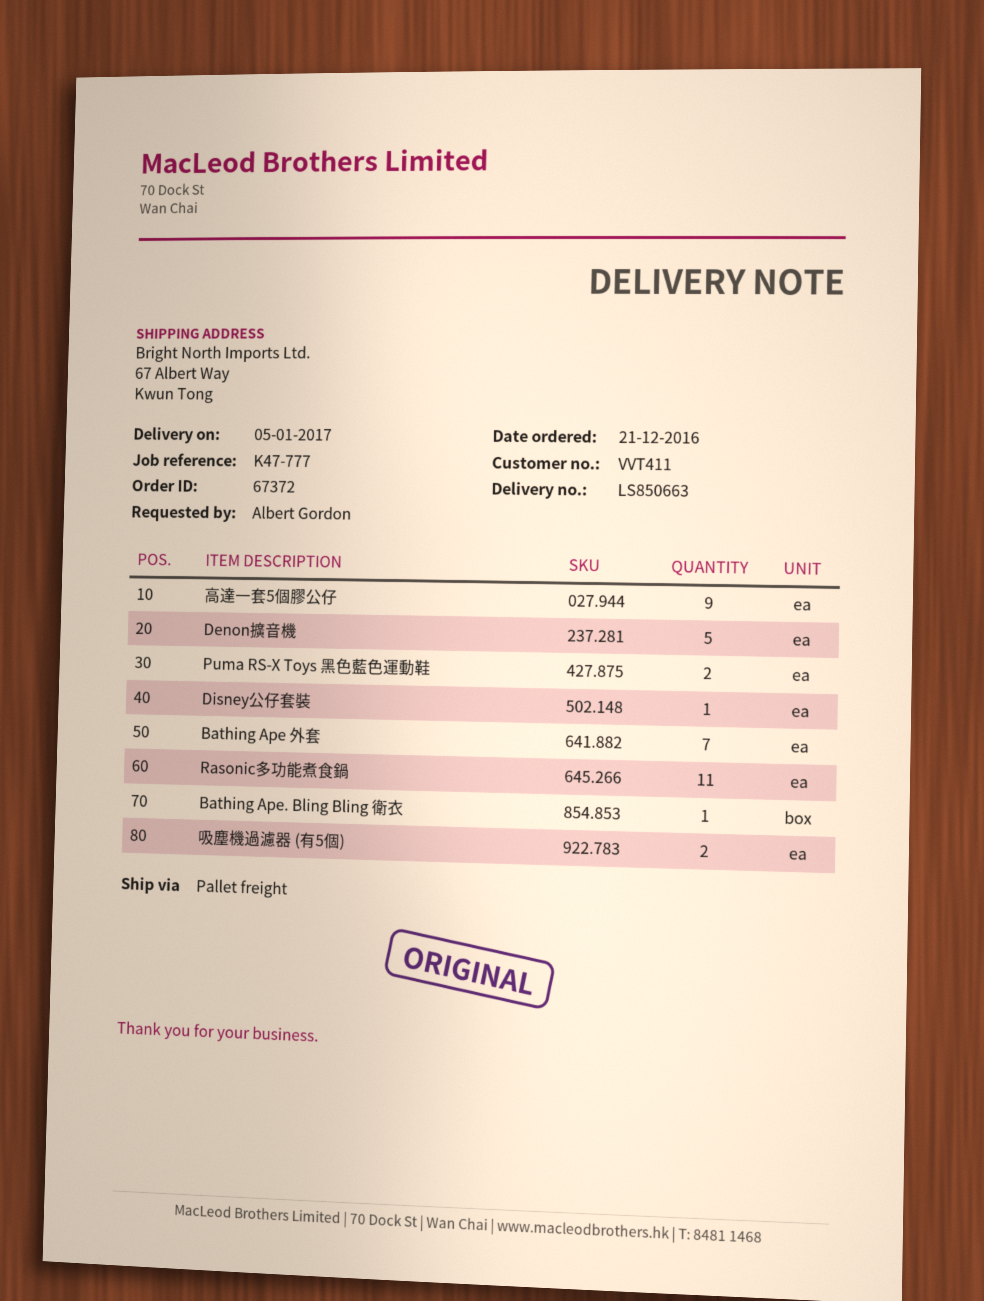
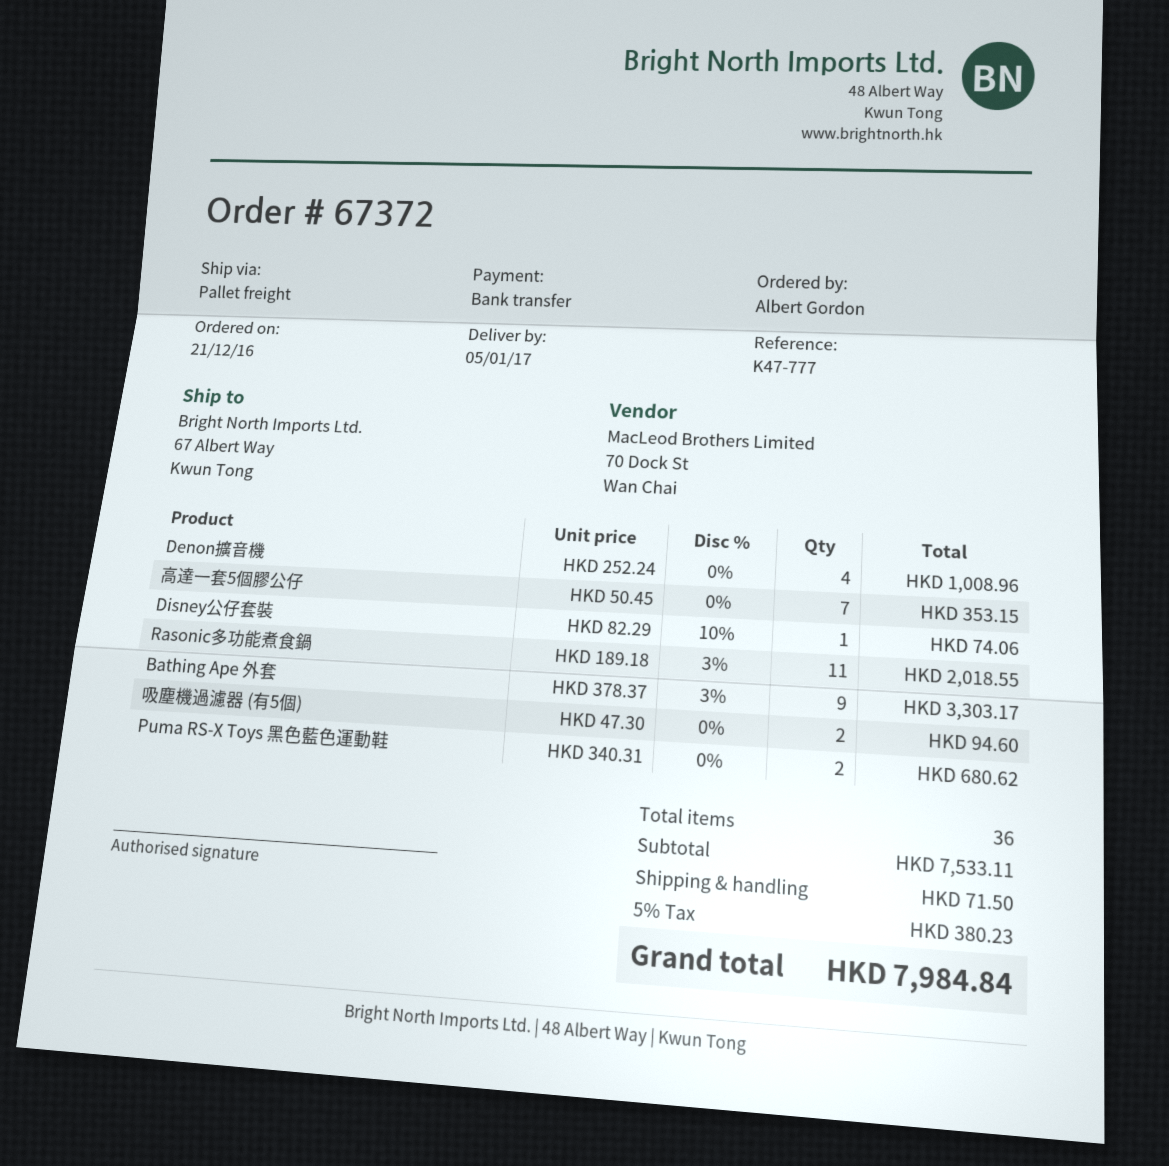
高達一套5個膠公仔: 9 -> 7
Denon擴音機: 5 -> 4
Bathing Ape 外套: 7 -> 9
Bathing Ape. Bling Bling 衛衣: 1 -> none

